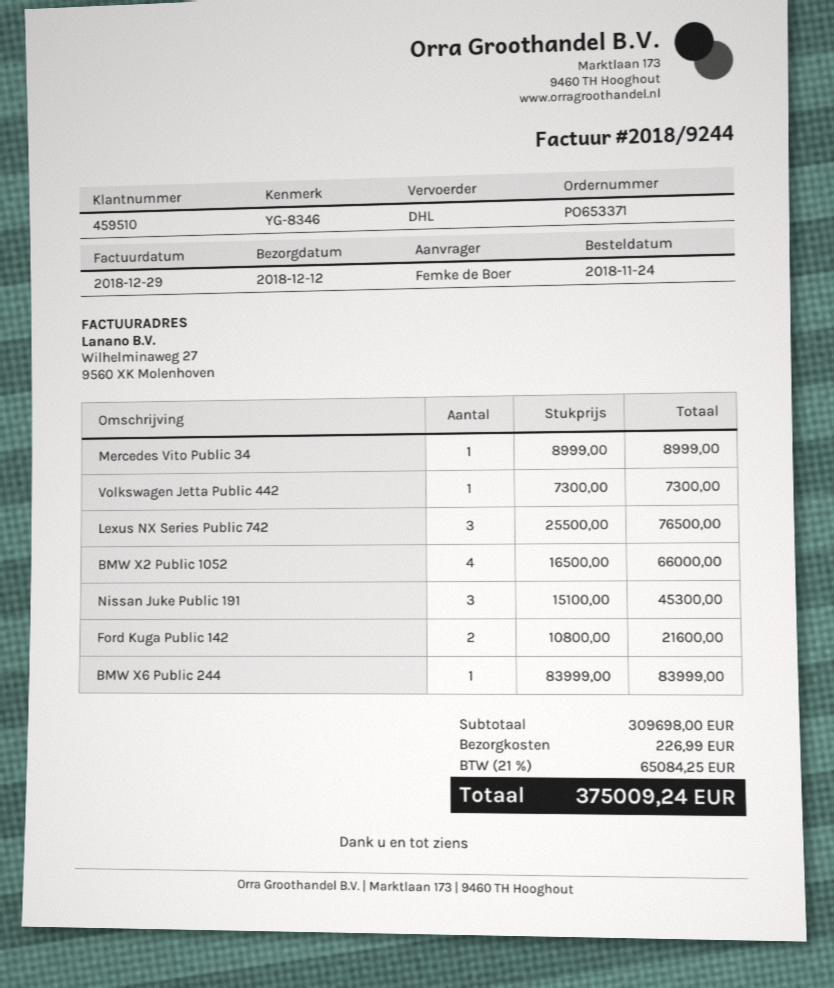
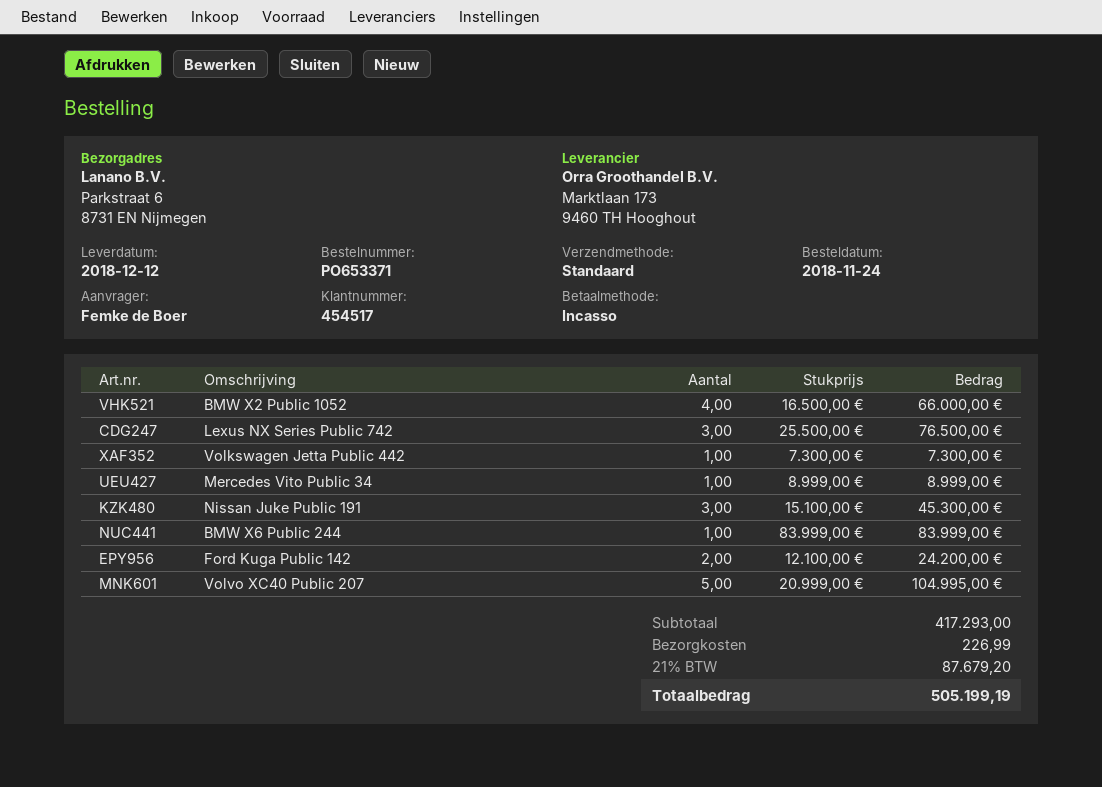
customer number: 459510 -> 454517
shipping method: DHL -> standard
Ford Kuga Public 142: 2 x 10800.00 = 21600.00 -> 2 x 12100.00 = 24200.00
Volvo XC40 Public 207: none -> 5 x 20999.00 = 104995.00
subtotal: 309698.00 -> 417293.00
tax: 21% = 65084.25 -> 21% = 87679.20
total: 375009.24 -> 505199.19

